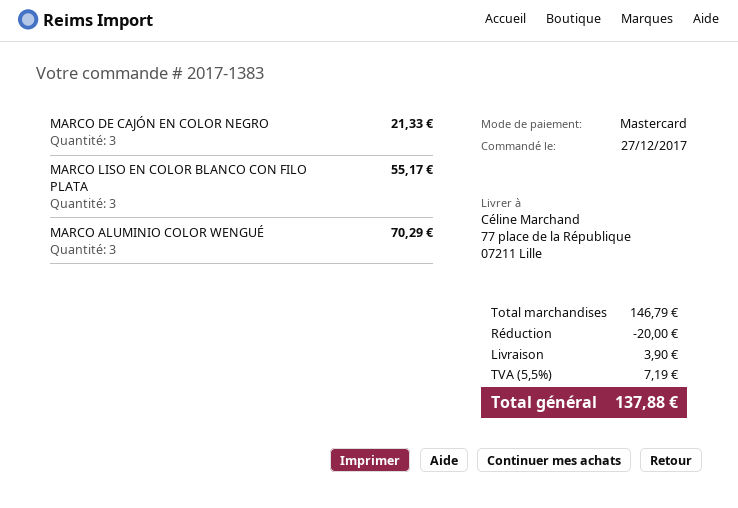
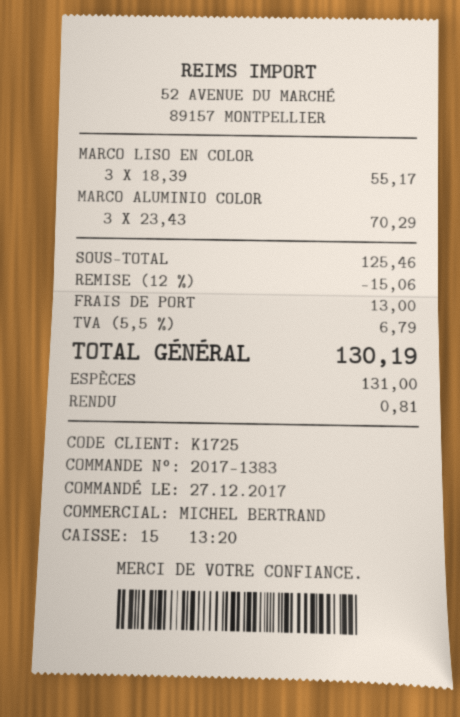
payment method: Mastercard -> cash
MARCO DE CAJÓN EN COLOR NEGRO: 3 for 21.33 -> none
subtotal: 146.79 -> 125.46
discount: 20.00 -> 15.06
shipping: 3.90 -> 13.00
tax: 5.5% = 7.19 -> 5.5% = 6.79
total: 137.88 -> 130.19

